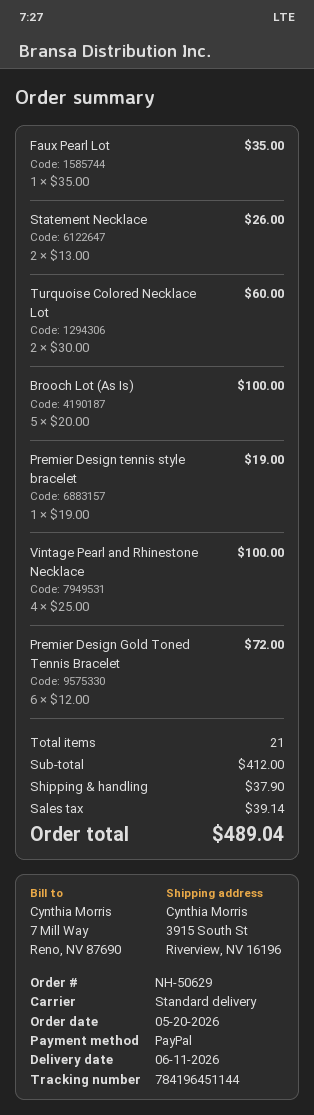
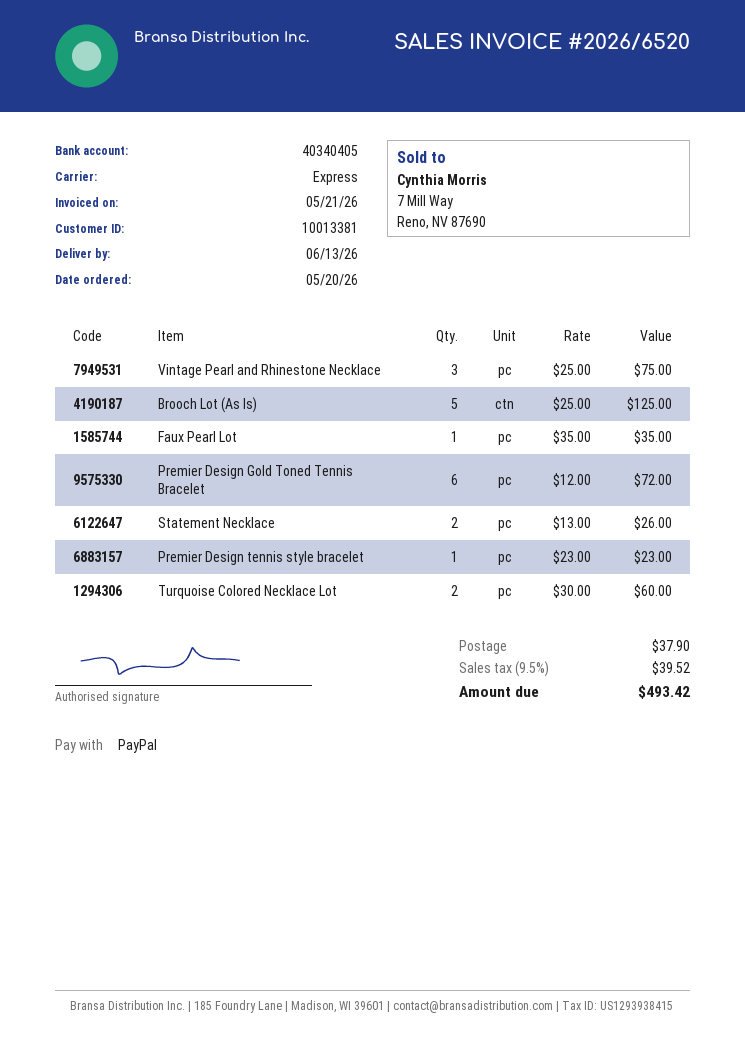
delivery date: 2026-06-11 -> 2026-06-13
shipping method: standard -> express
Brooch Lot (As Is): 5 x 20.00 = 100.00 -> 5 x 25.00 = 125.00
Premier Design tennis style bracelet: 1 x 19.00 = 19.00 -> 1 x 23.00 = 23.00
Vintage Pearl and Rhinestone Necklace: 4 x 25.00 = 100.00 -> 3 x 25.00 = 75.00
tax: 39.14 -> 39.52
total: 489.04 -> 493.42

